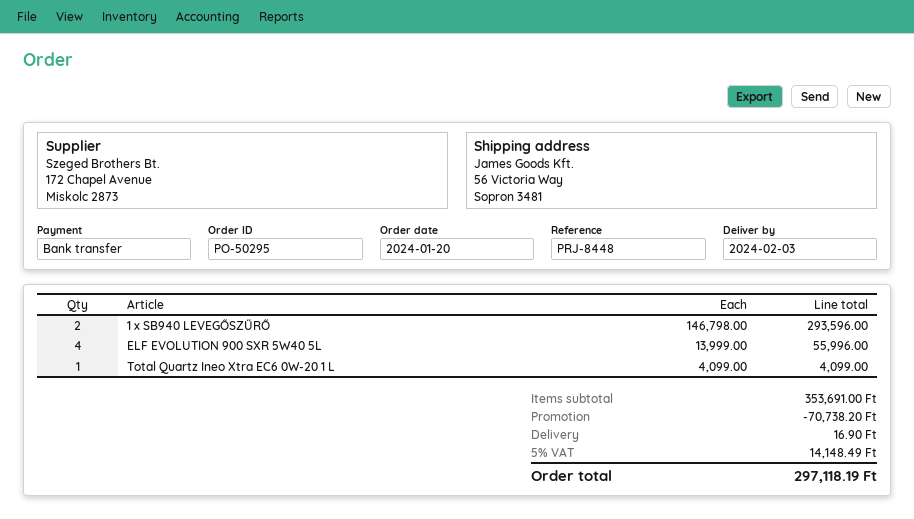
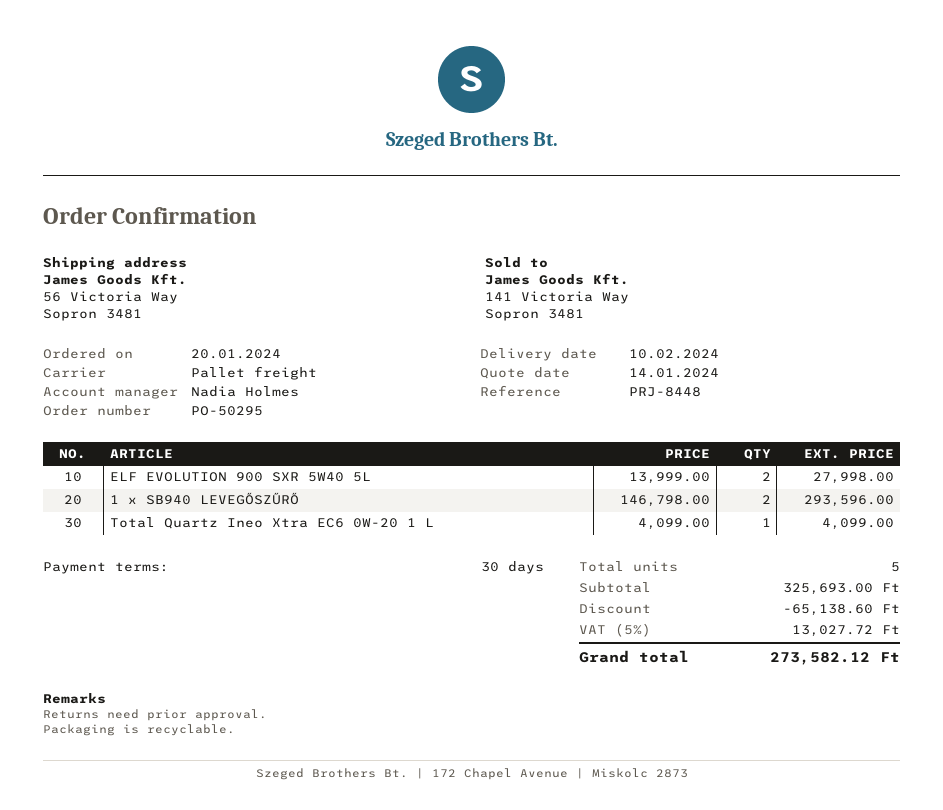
delivery date: 2024-02-03 -> 2024-02-10
ELF EVOLUTION 900 SXR 5W40 5L: 4 x 13999.00 = 55996.00 -> 2 x 13999.00 = 27998.00
subtotal: 353691.00 -> 325693.00
discount: 70738.20 -> 65138.60
shipping: 16.90 -> none
tax: 5% = 14148.49 -> 5% = 13027.72
total: 297118.19 -> 273582.12

